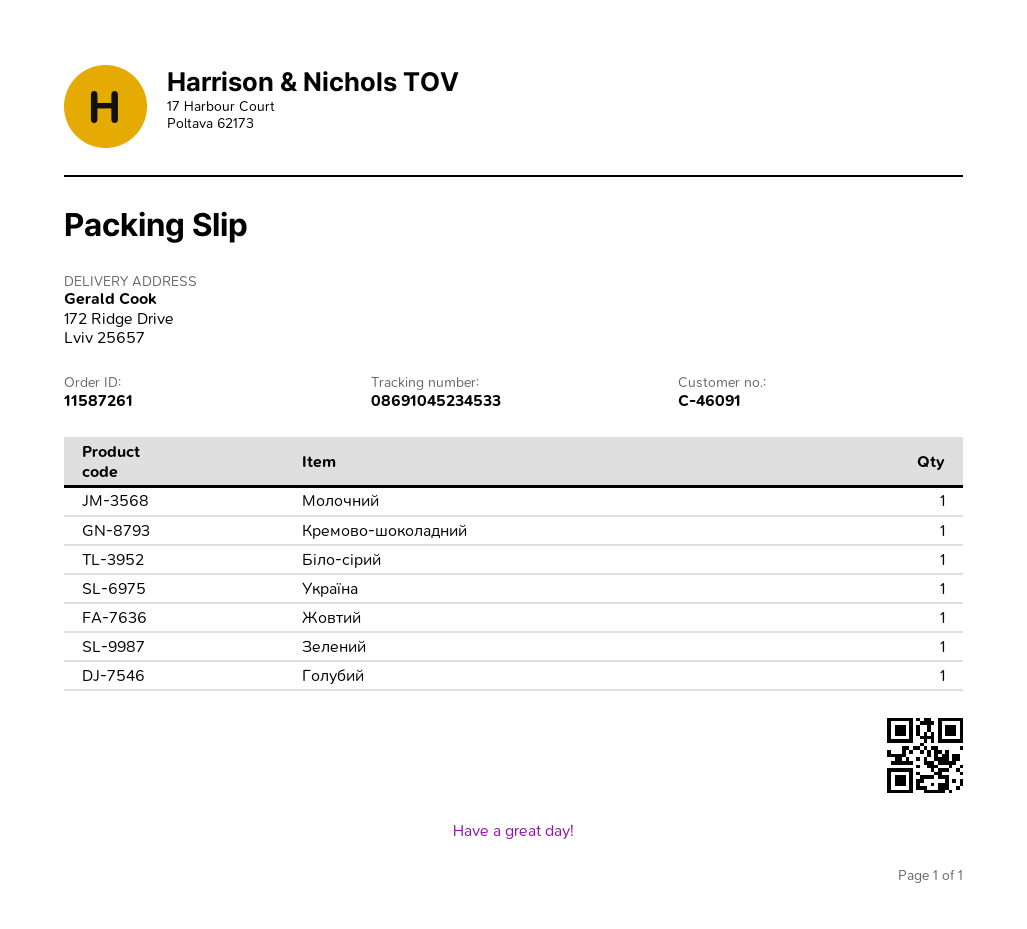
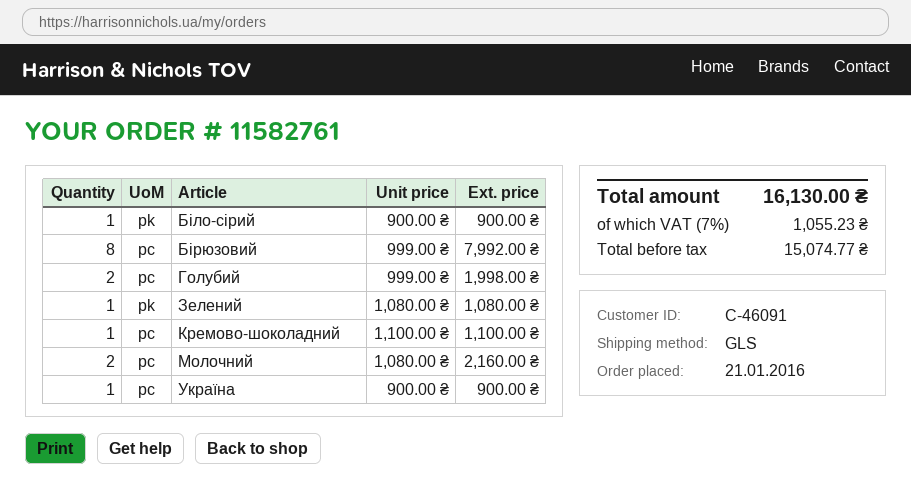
order number: 11587261 -> 11582761
Молочний: 1 -> 2
Жовтий: 1 -> none
Голубий: 1 -> 2
Бірюзовий: none -> 8

